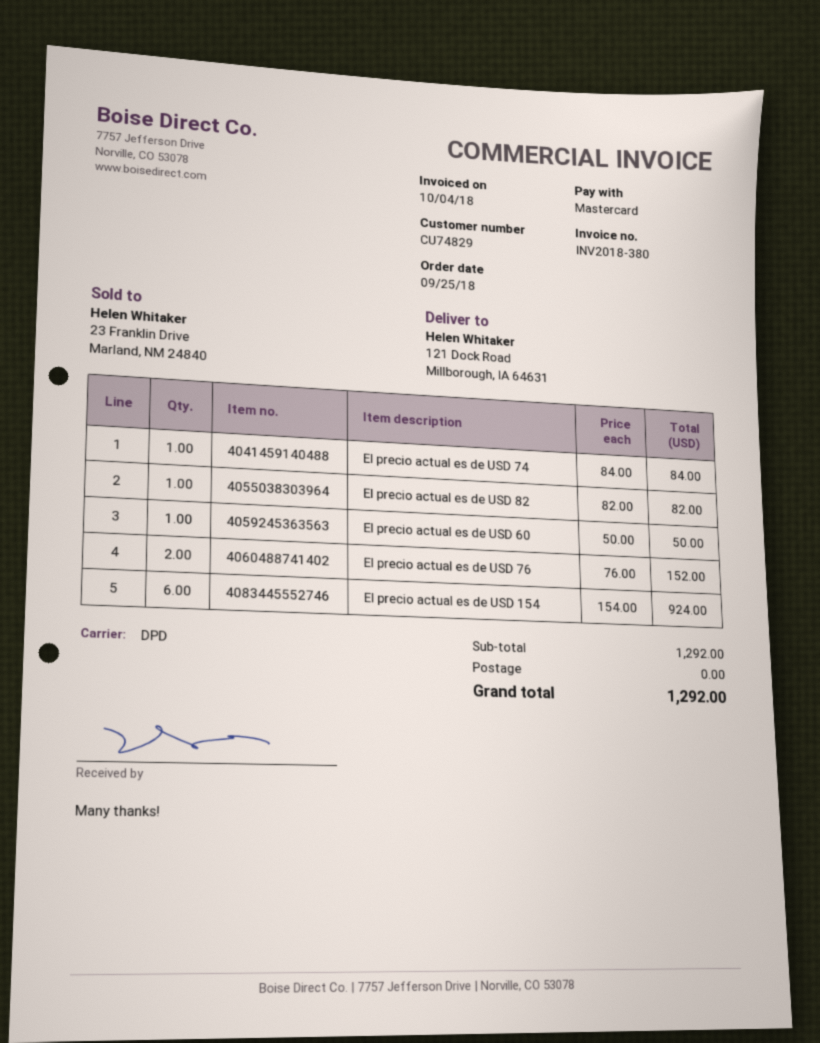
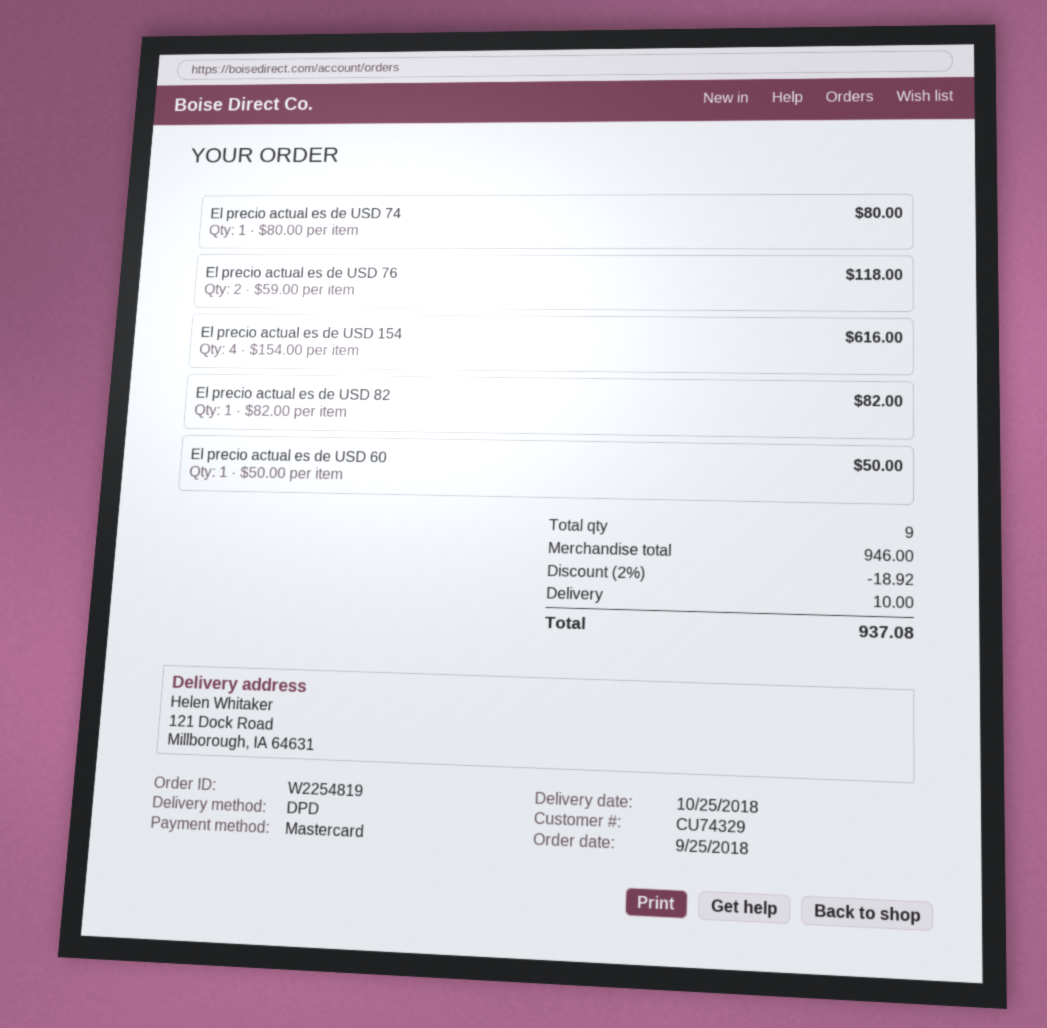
customer number: CU74829 -> CU74329
El precio actual es de USD 74: 1 x 84.00 = 84.00 -> 1 x 80.00 = 80.00
El precio actual es de USD 76: 2 x 76.00 = 152.00 -> 2 x 59.00 = 118.00
El precio actual es de USD 154: 6 x 154.00 = 924.00 -> 4 x 154.00 = 616.00
subtotal: 1292.00 -> 946.00
discount: none -> 2% = 18.92
shipping: 0.00 -> 10.00
total: 1292.00 -> 937.08

